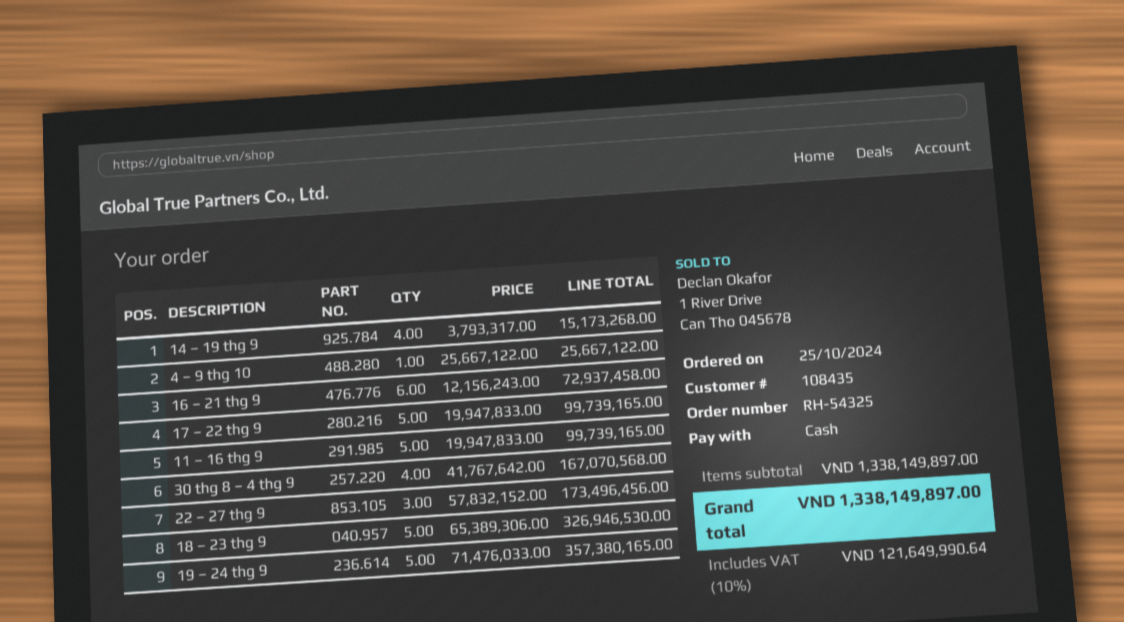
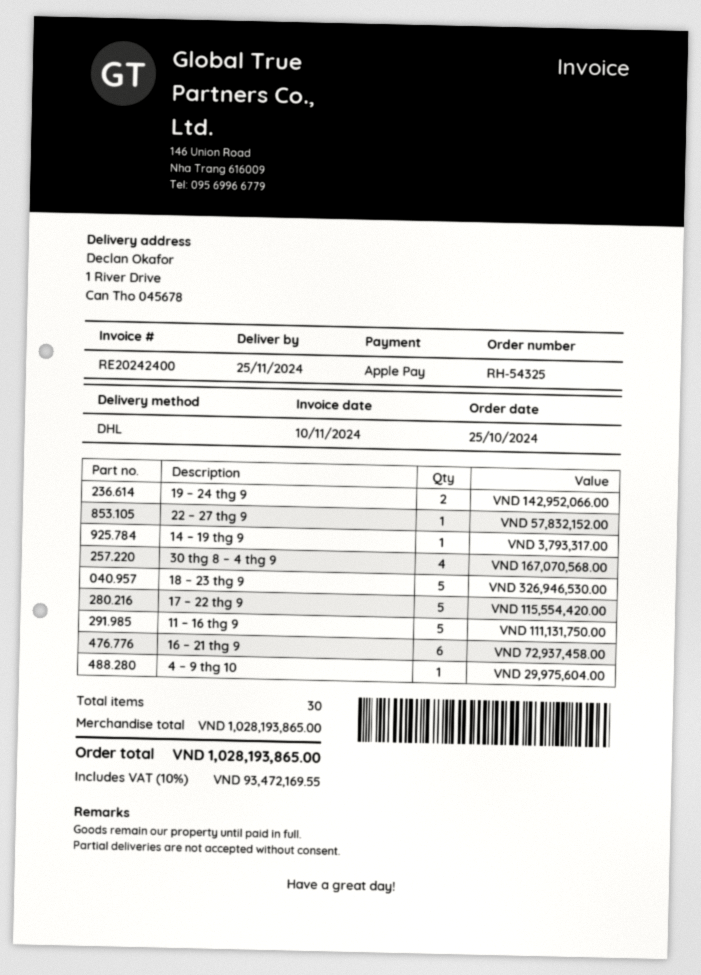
payment method: cash -> Apple Pay
14 – 19 thg 9: 4 for 15173268.00 -> 1 for 3793317.00
4 – 9 thg 10: 1 for 25667122.00 -> 1 for 29975604.00
17 – 22 thg 9: 5 for 99739165.00 -> 5 for 115554420.00
11 – 16 thg 9: 5 for 99739165.00 -> 5 for 111131750.00
22 – 27 thg 9: 3 for 173496456.00 -> 1 for 57832152.00
19 – 24 thg 9: 5 for 357380165.00 -> 2 for 142952066.00
subtotal: 1338149897.00 -> 1028193865.00
tax: 10% = 121649990.64 -> 10% = 93472169.55
total: 1338149897.00 -> 1028193865.00

